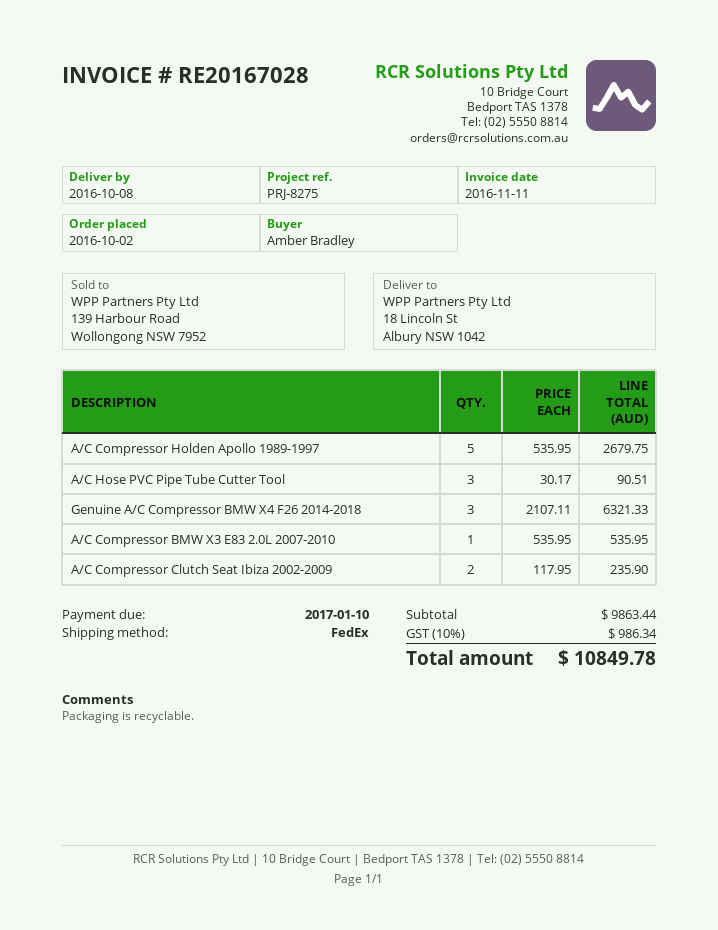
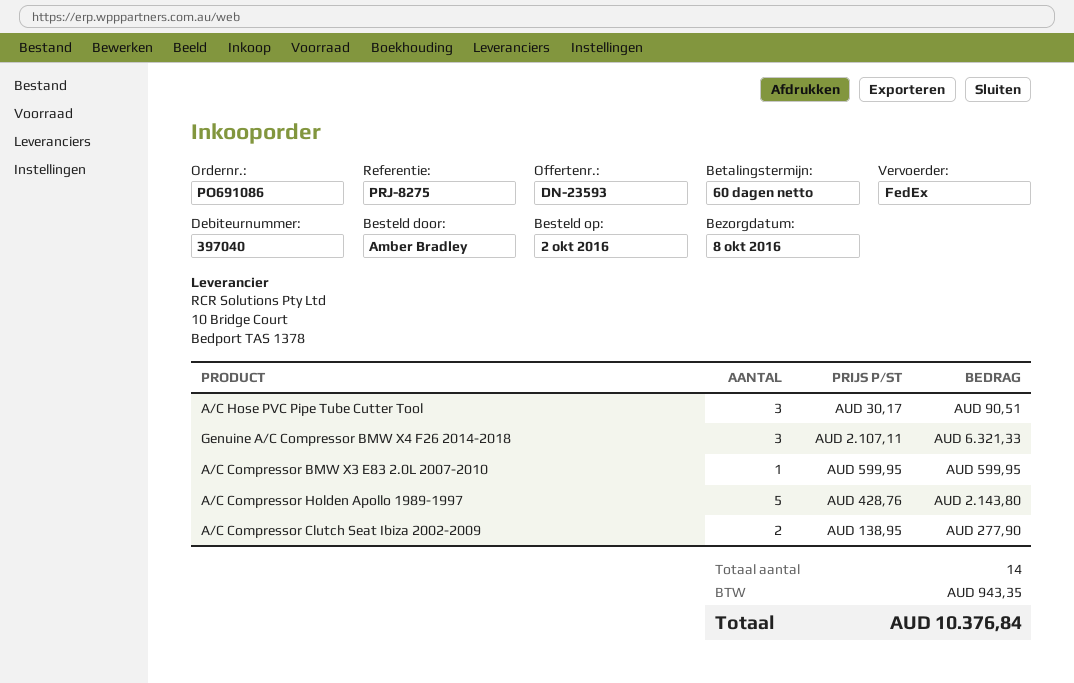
A/C Compressor Holden Apollo 1989-1997: 5 x 535.95 = 2679.75 -> 5 x 428.76 = 2143.80
A/C Compressor BMW X3 E83 2.0L 2007-2010: 1 x 535.95 = 535.95 -> 1 x 599.95 = 599.95
A/C Compressor Clutch Seat Ibiza 2002-2009: 2 x 117.95 = 235.90 -> 2 x 138.95 = 277.90
tax: 986.34 -> 943.35
total: 10849.78 -> 10376.84

